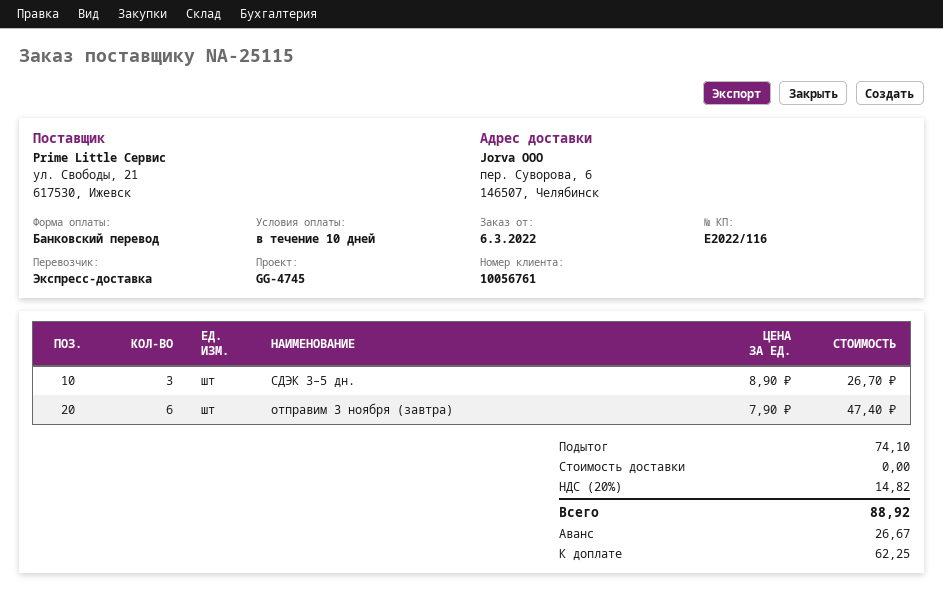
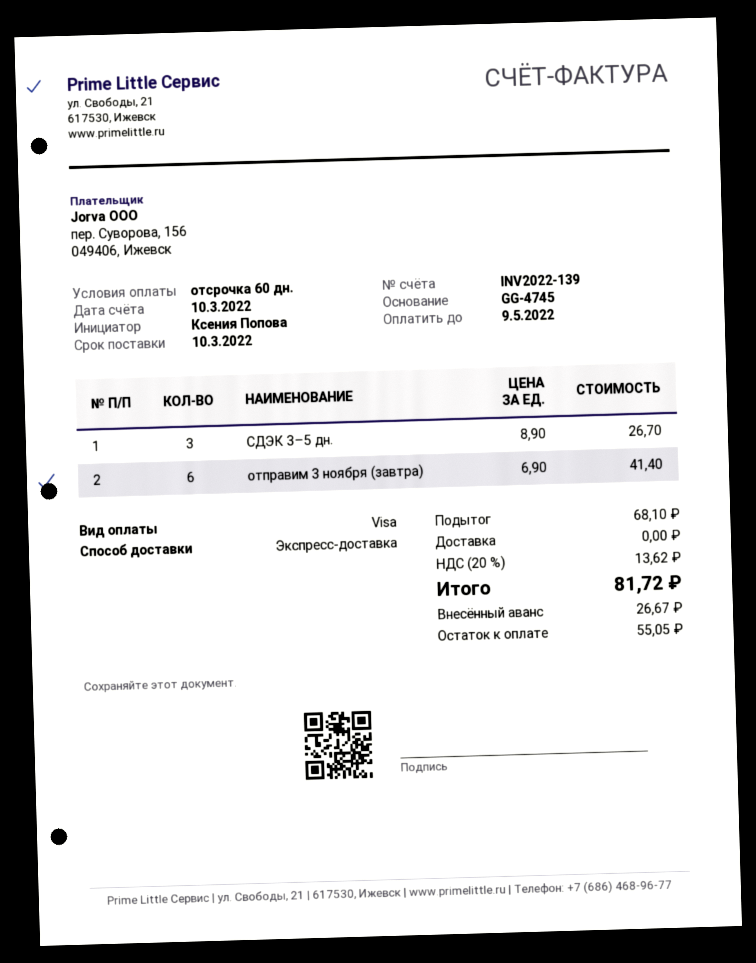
payment terms: 10 days -> 60 days
payment method: bank transfer -> Visa
отправим 3 ноября (завтра): 6 x 7.90 = 47.40 -> 6 x 6.90 = 41.40
subtotal: 74.10 -> 68.10
tax: 20% = 14.82 -> 20% = 13.62
total: 88.92 -> 81.72
balance: 62.25 -> 55.05

